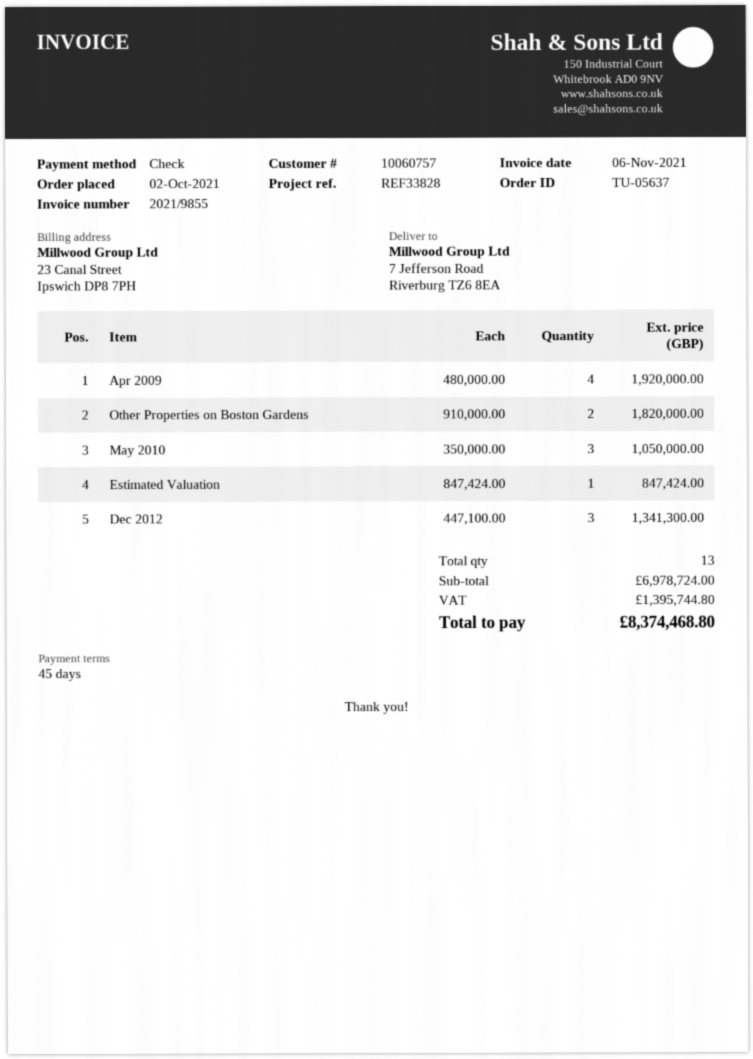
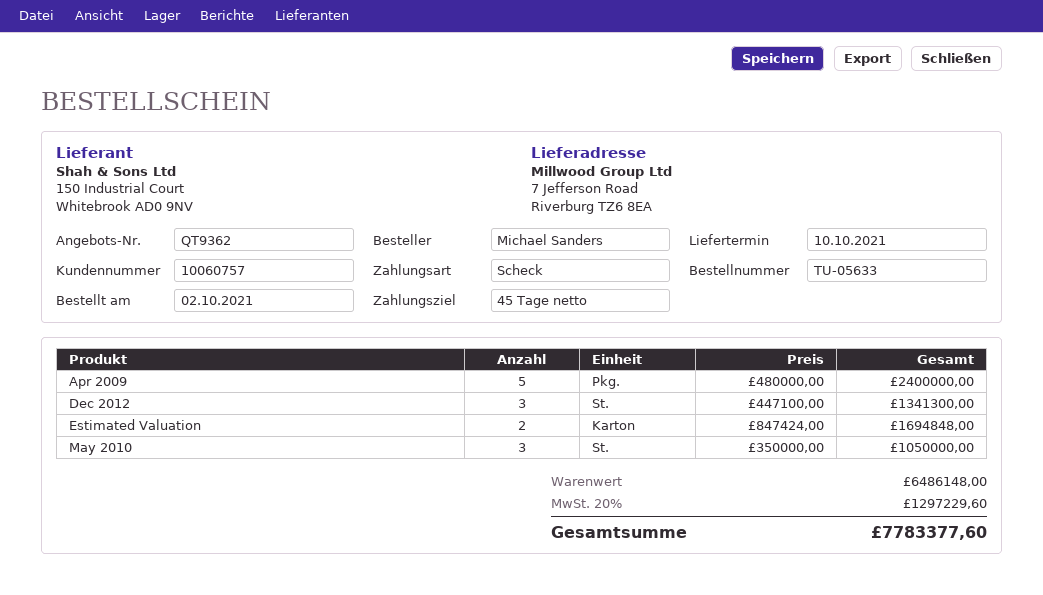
order number: TU-05637 -> TU-05633
Apr 2009: 4 x 480000.00 = 1920000.00 -> 5 x 480000.00 = 2400000.00
Other Properties on Boston Gardens: 2 x 910000.00 = 1820000.00 -> none
Estimated Valuation: 1 x 847424.00 = 847424.00 -> 2 x 847424.00 = 1694848.00
subtotal: 6978724.00 -> 6486148.00
tax: 1395744.80 -> 1297229.60
total: 8374468.80 -> 7783377.60

